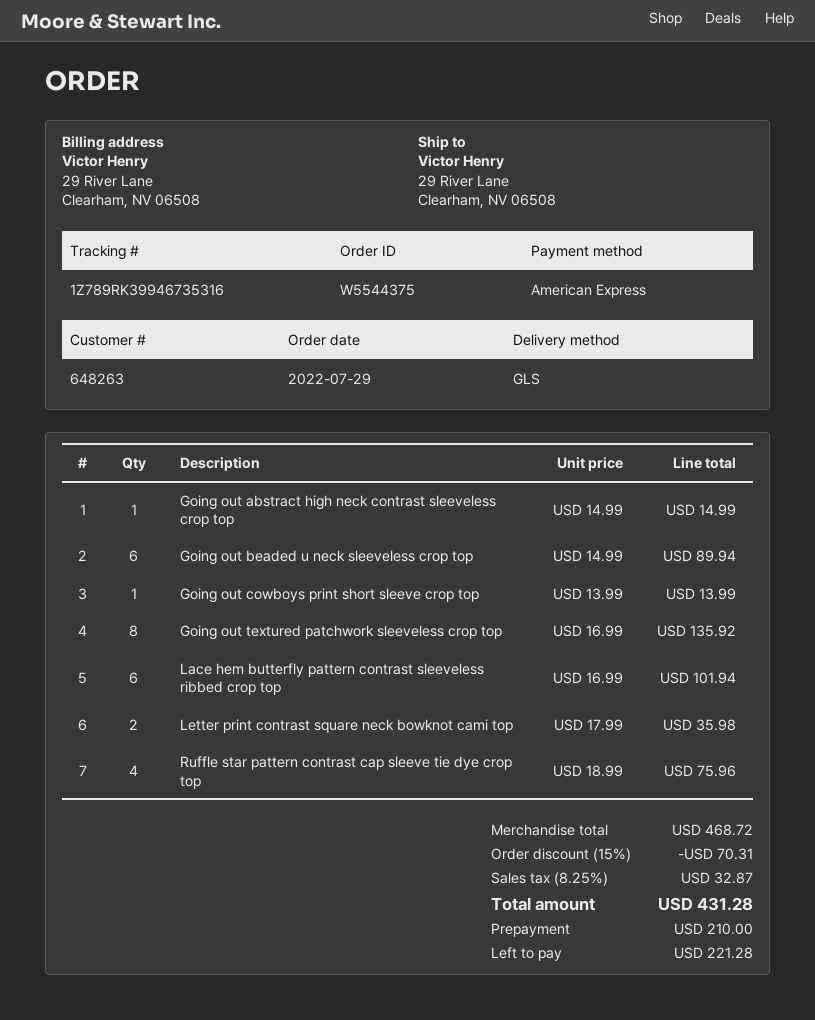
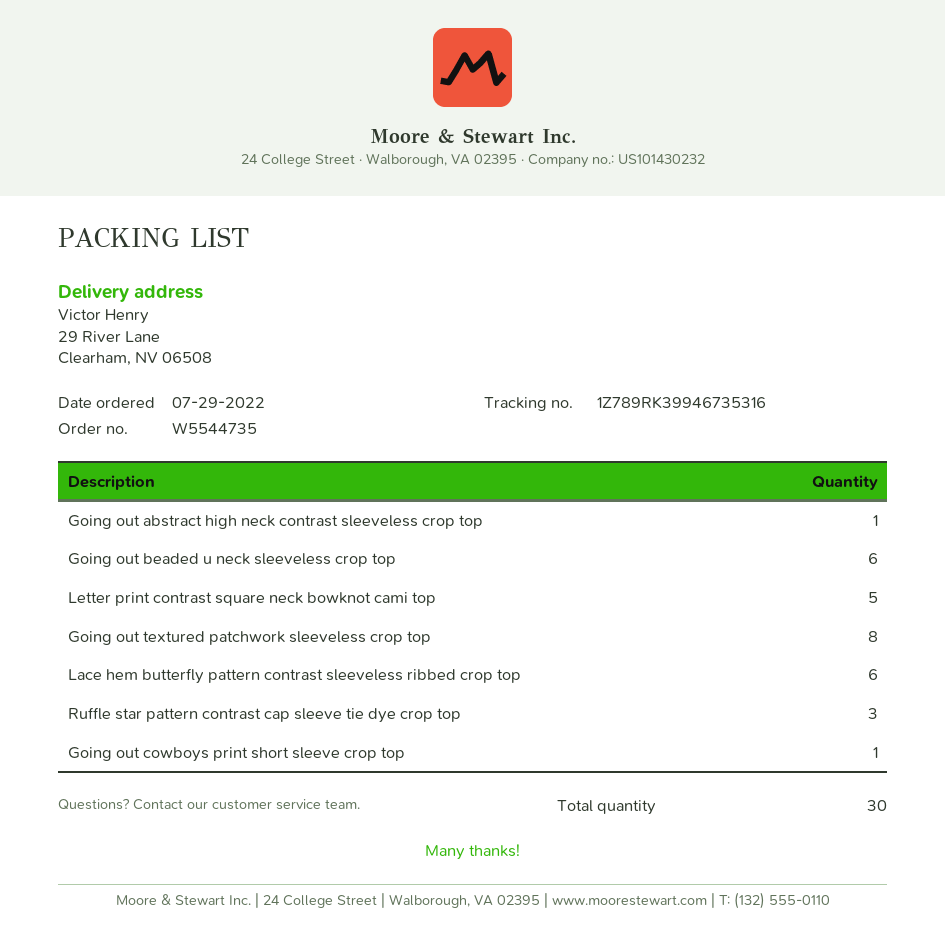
order number: W5544375 -> W5544735
Letter print contrast square neck bowknot cami top: 2 -> 5
Ruffle star pattern contrast cap sleeve tie dye crop top: 4 -> 3

